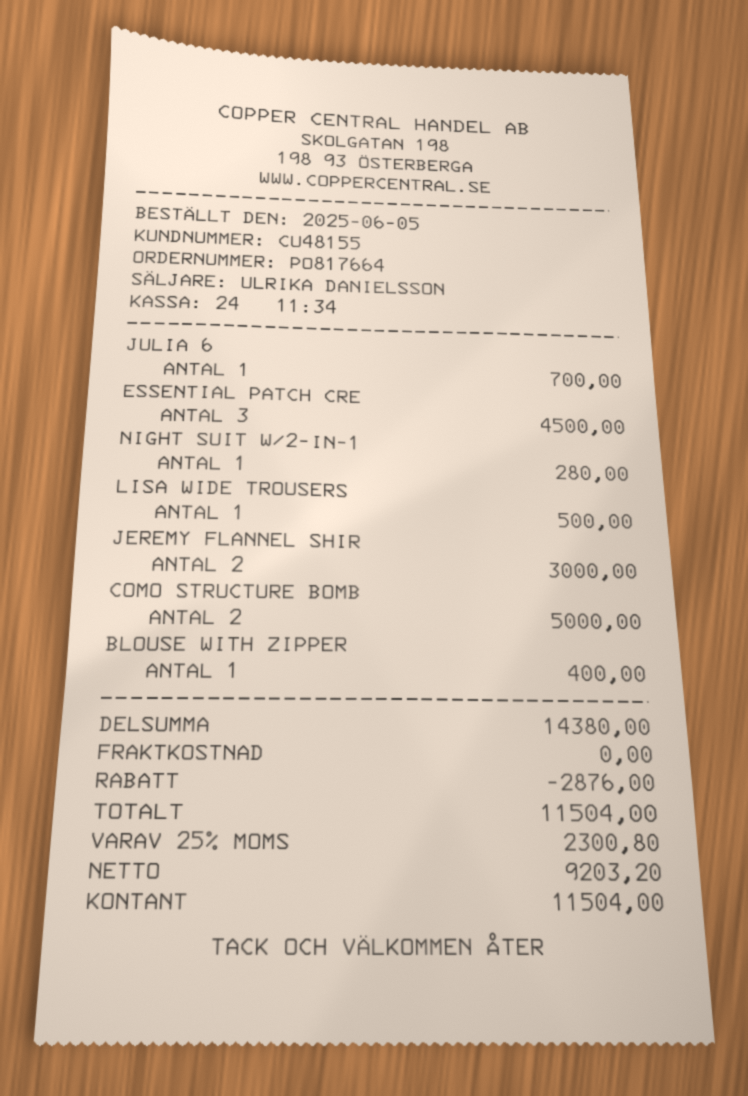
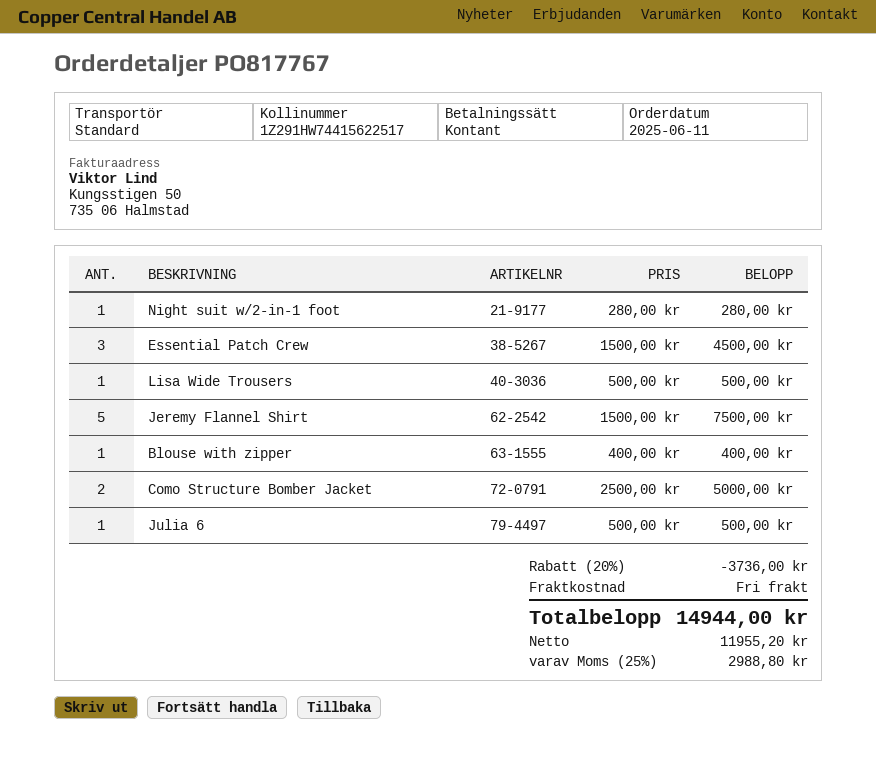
order number: PO817664 -> PO817767
order date: 2025-06-05 -> 2025-06-11
JULIA 6: 1 for 700.00 -> 1 for 500.00
JEREMY FLANNEL SHIR: 2 for 3000.00 -> 5 for 7500.00
discount: 2876.00 -> 3736.00
net: 9203.20 -> 11955.20
tax: 25% = 2300.80 -> 25% = 2988.80
total: 11504.00 -> 14944.00

